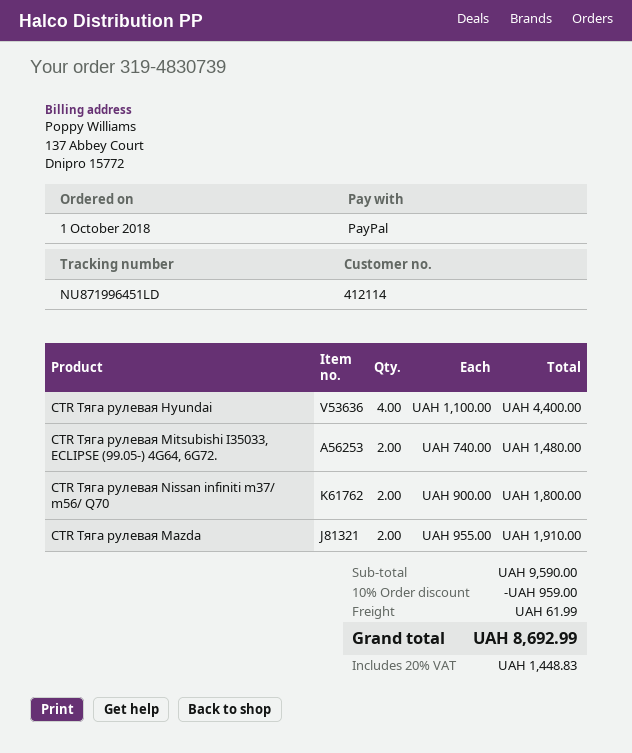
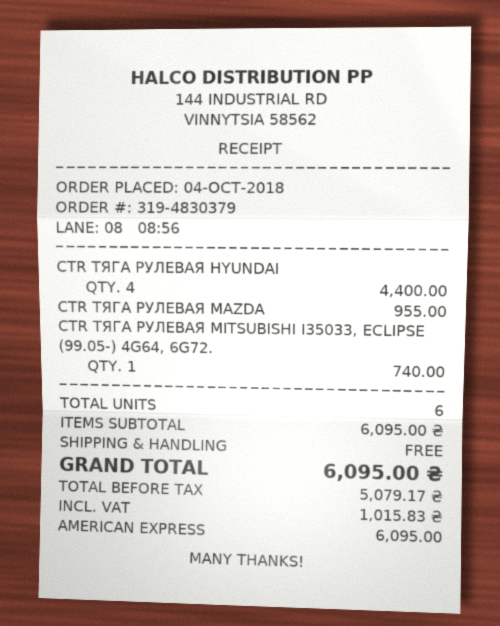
order number: 319-4830739 -> 319-4830379
order date: 2018-10-01 -> 2018-10-04
payment method: PayPal -> American Express
CTR Тяга рулевая Mitsubishi I35033, ECLIPSE (99.05-) 4G64, 6G72.: 2 for 1480.00 -> 1 for 740.00
CTR Тяга рулевая Nissan infiniti m37/ m56/ Q70: 2 for 1800.00 -> none
CTR Тяга рулевая Mazda: 2 for 1910.00 -> 1 for 955.00
subtotal: 9590.00 -> 6095.00
discount: 10% = 959.00 -> none
shipping: 61.99 -> 0.00
tax: 1448.83 -> 1015.83
total: 8692.99 -> 6095.00

